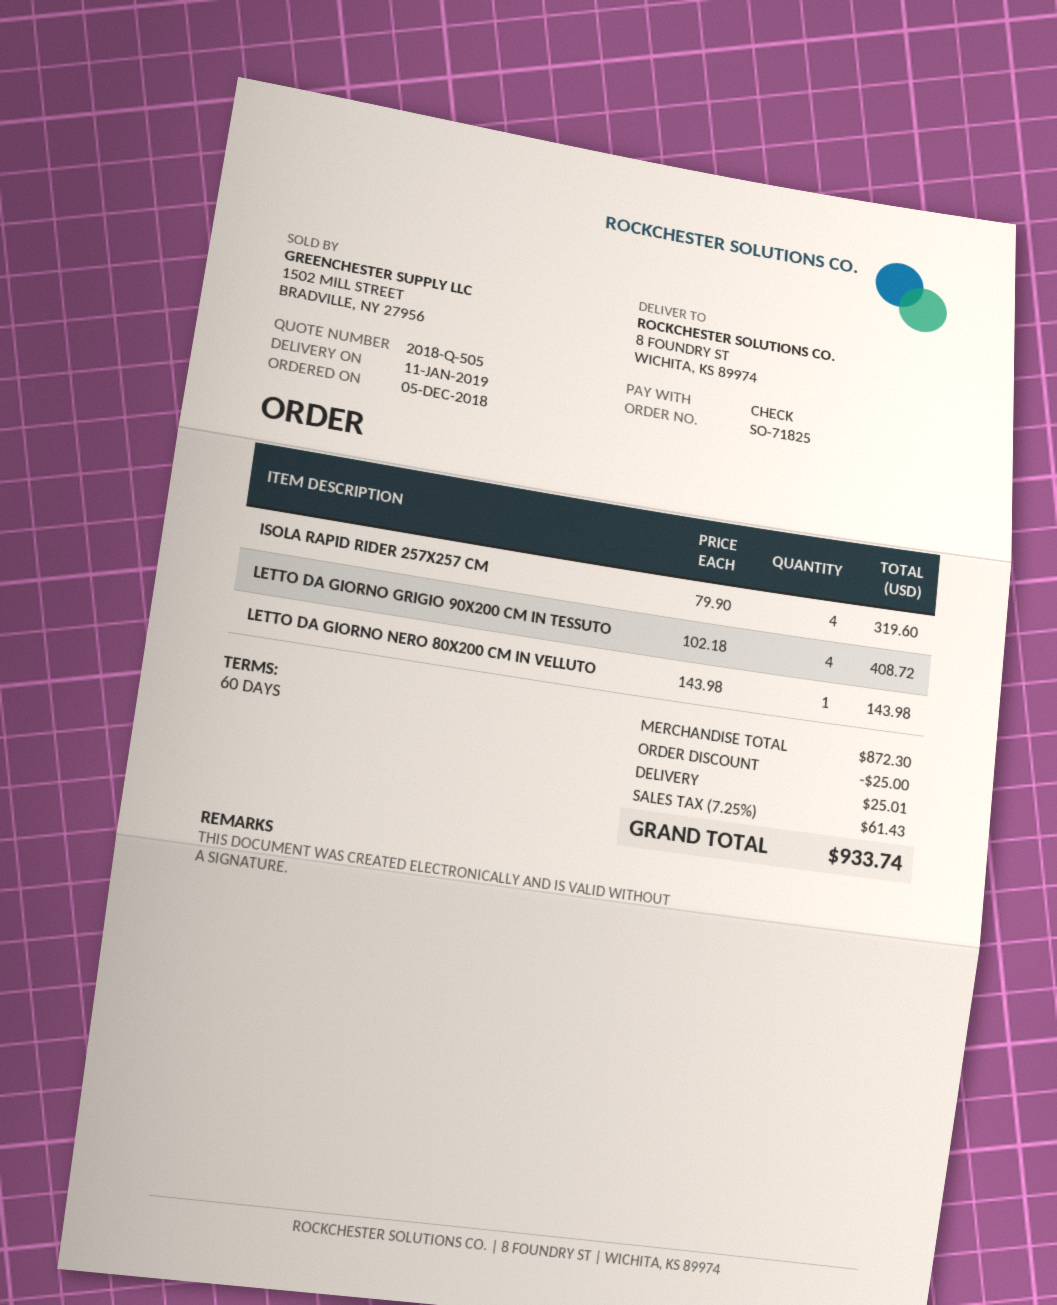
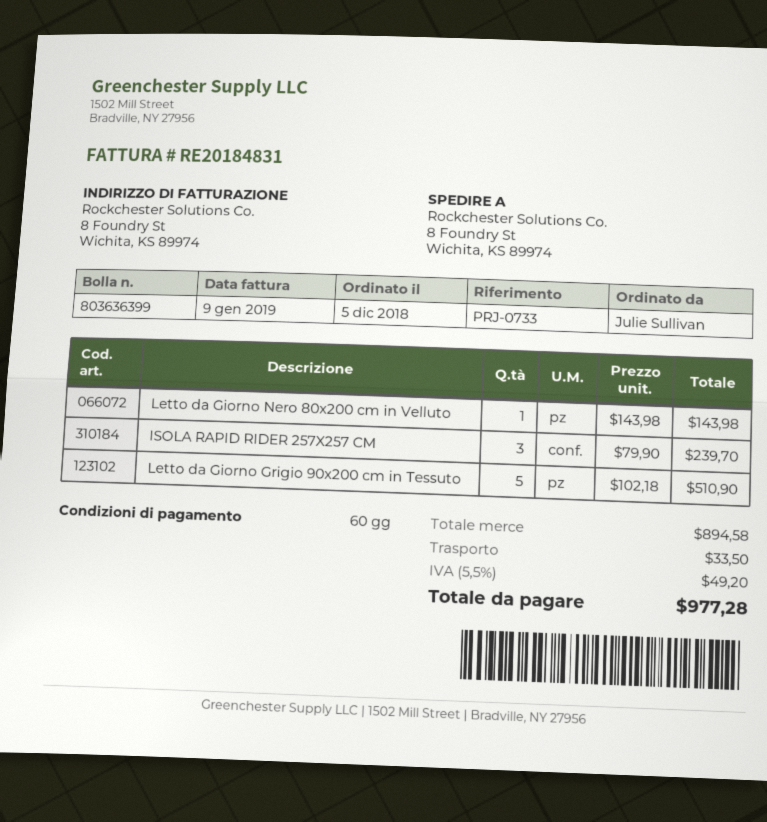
ISOLA RAPID RIDER 257X257 CM: 4 x 79.90 = 319.60 -> 3 x 79.90 = 239.70
LETTO DA GIORNO GRIGIO 90X200 CM IN TESSUTO: 4 x 102.18 = 408.72 -> 5 x 102.18 = 510.90
subtotal: 872.30 -> 894.58
discount: 25.00 -> none
shipping: 25.01 -> 33.50
tax: 7.25% = 61.43 -> 5.5% = 49.20
total: 933.74 -> 977.28

